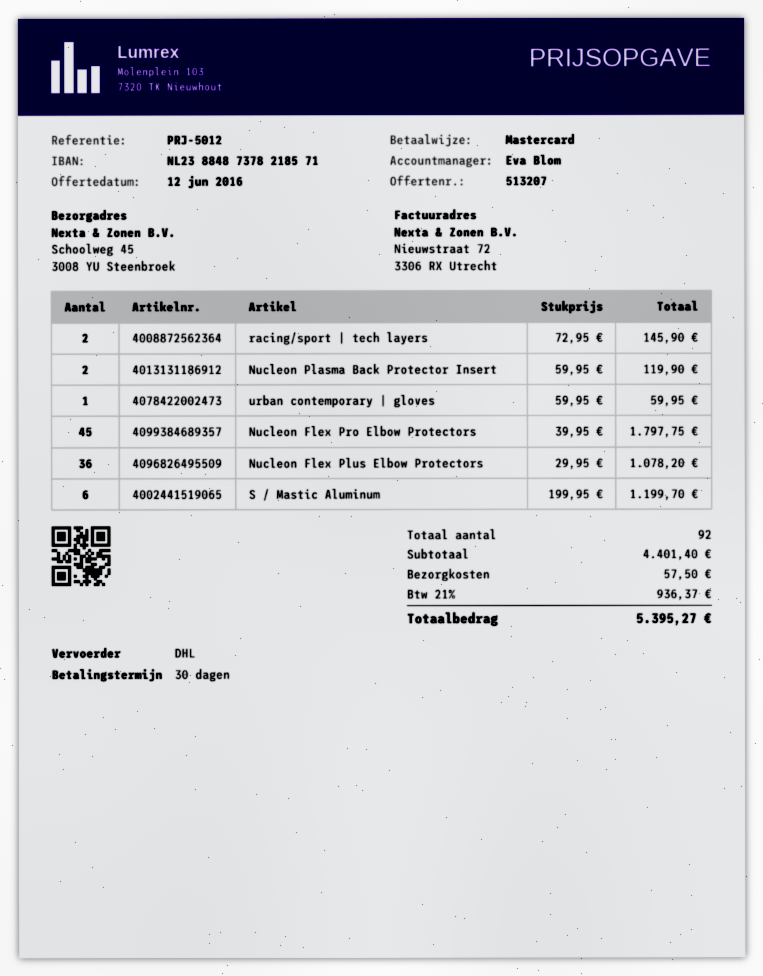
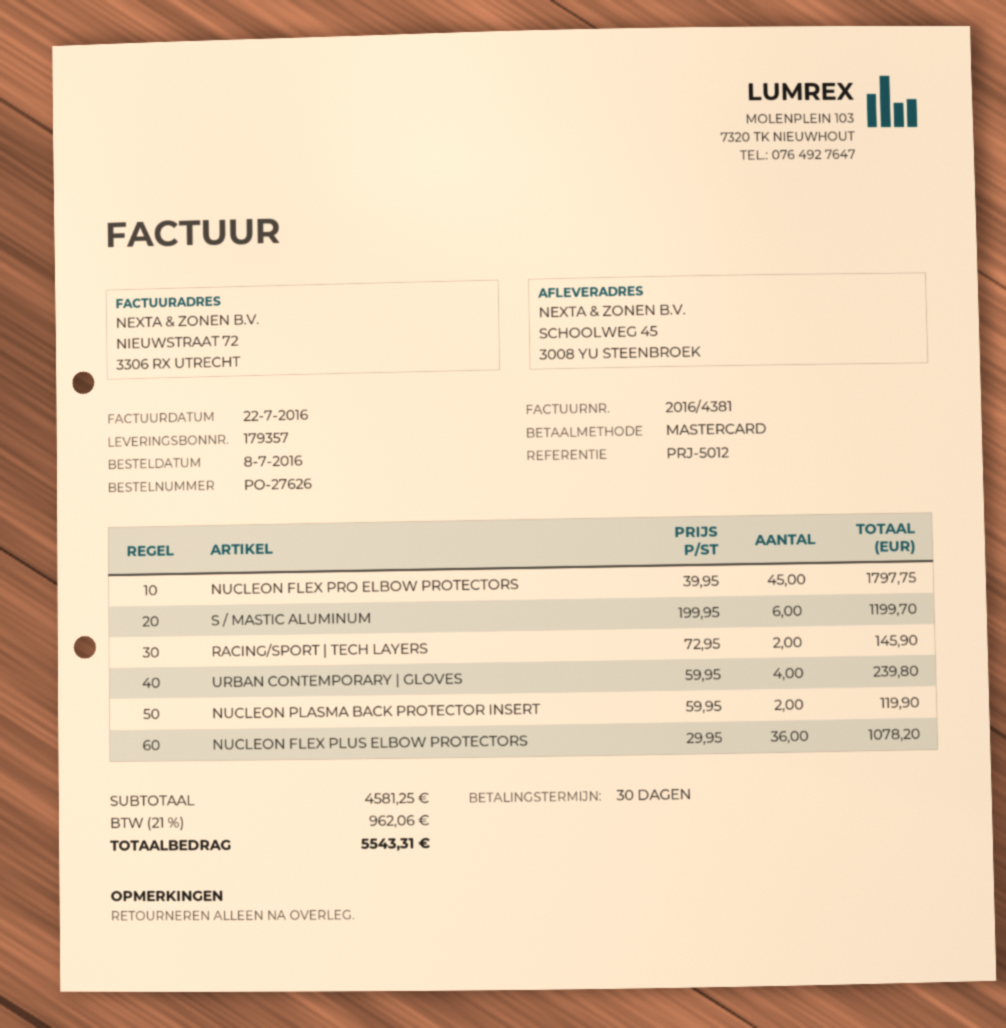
urban contemporary | gloves: 1 x 59.95 = 59.95 -> 4 x 59.95 = 239.80
subtotal: 4401.40 -> 4581.25
shipping: 57.50 -> none
tax: 21% = 936.37 -> 21% = 962.06
total: 5395.27 -> 5543.31

